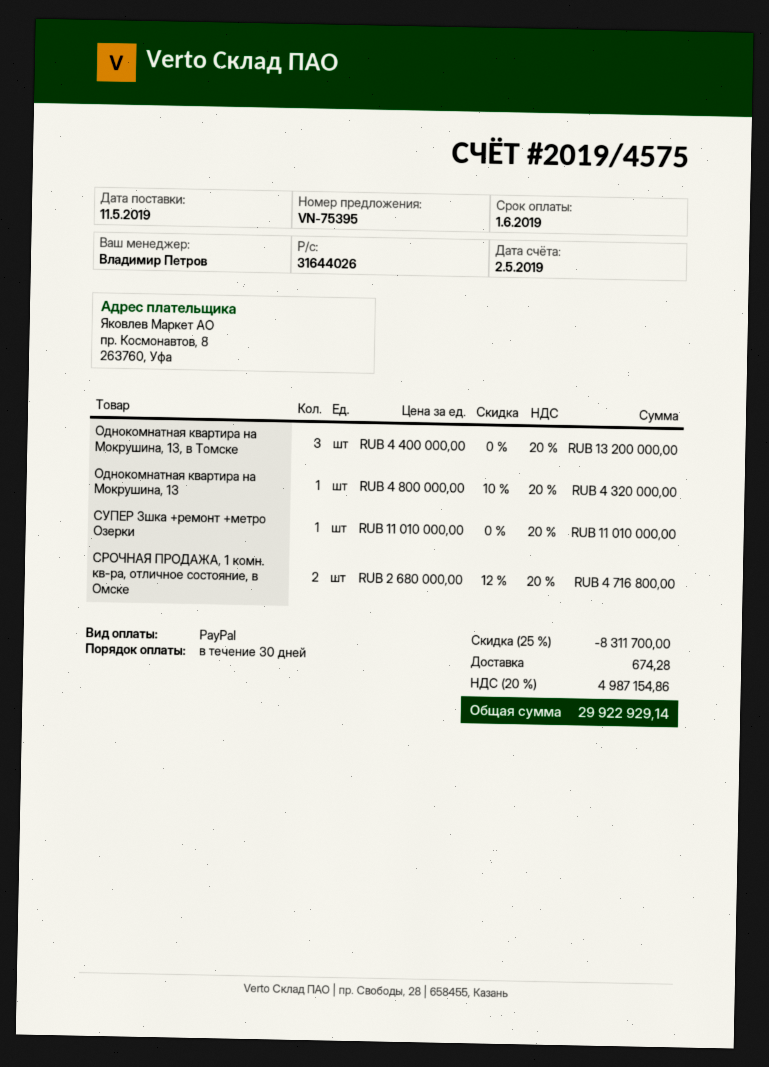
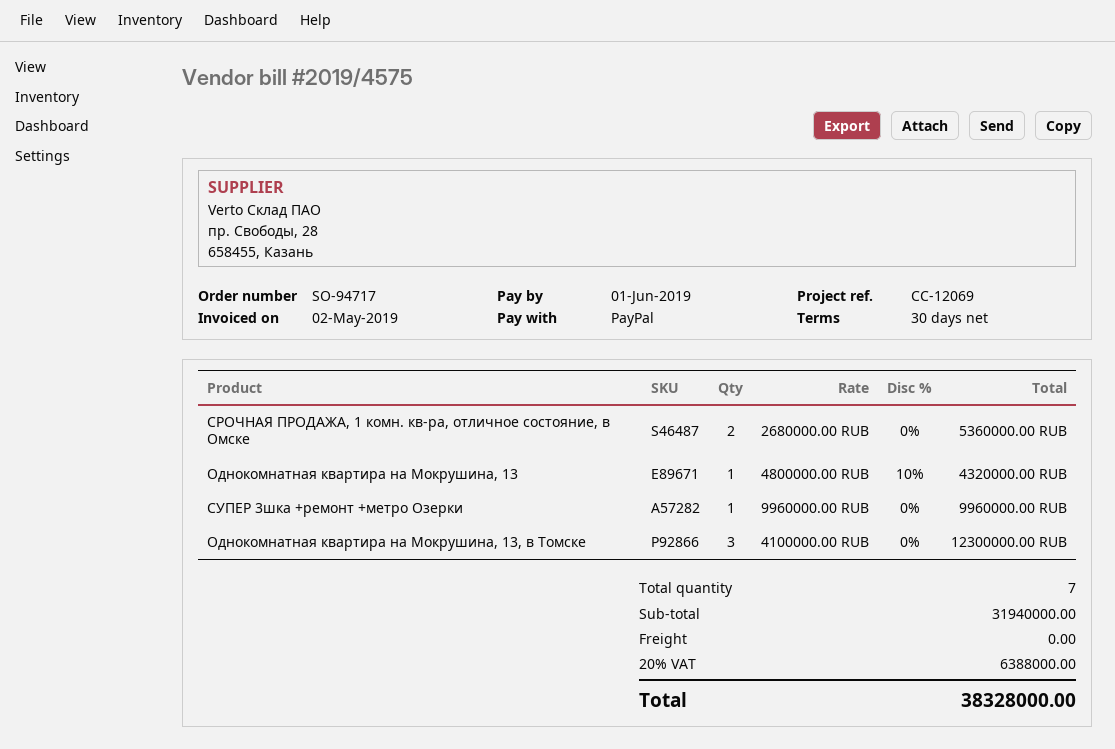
Однокомнатная квартира на Мокрушина, 13, в Томске: 3 x 4400000.00 = 13200000.00 -> 3 x 4100000.00 = 12300000.00
СУПЕР 3шка +ремонт +метро Озерки: 1 x 11010000.00 = 11010000.00 -> 1 x 9960000.00 = 9960000.00
СРОЧНАЯ ПРОДАЖА, 1 комн. кв-ра, отличное состояние, в Омске: 2 x 2680000.00 - 12% = 4716800.00 -> 2 x 2680000.00 = 5360000.00
discount: 25% = 8311700.00 -> none
shipping: 674.28 -> 0.00
tax: 20% = 4987154.86 -> 20% = 6388000.00
total: 29922929.14 -> 38328000.00

